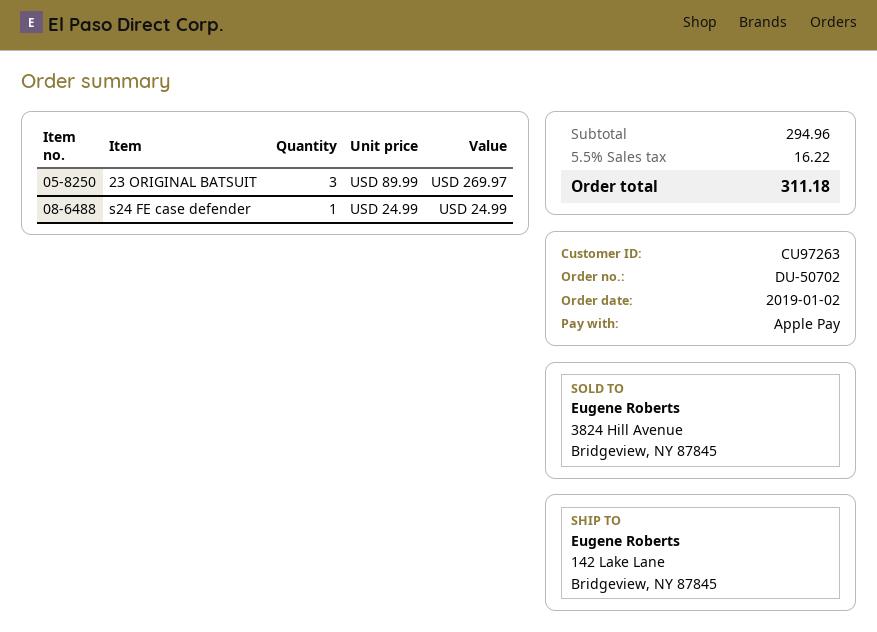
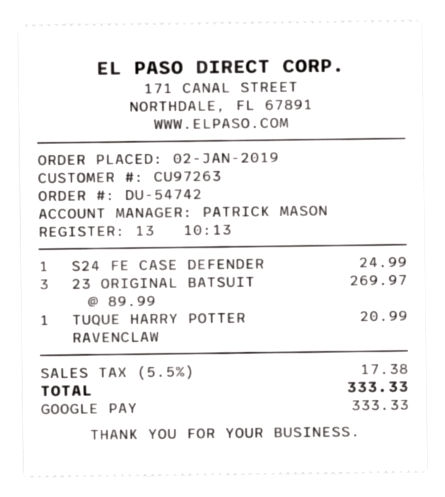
order number: DU-50702 -> DU-54742
payment method: Apple Pay -> Google Pay
TUQUE HARRY POTTER RAVENCLAW: none -> 1 x 20.99 = 20.99
tax: 5.5% = 16.22 -> 5.5% = 17.38
total: 311.18 -> 333.33

